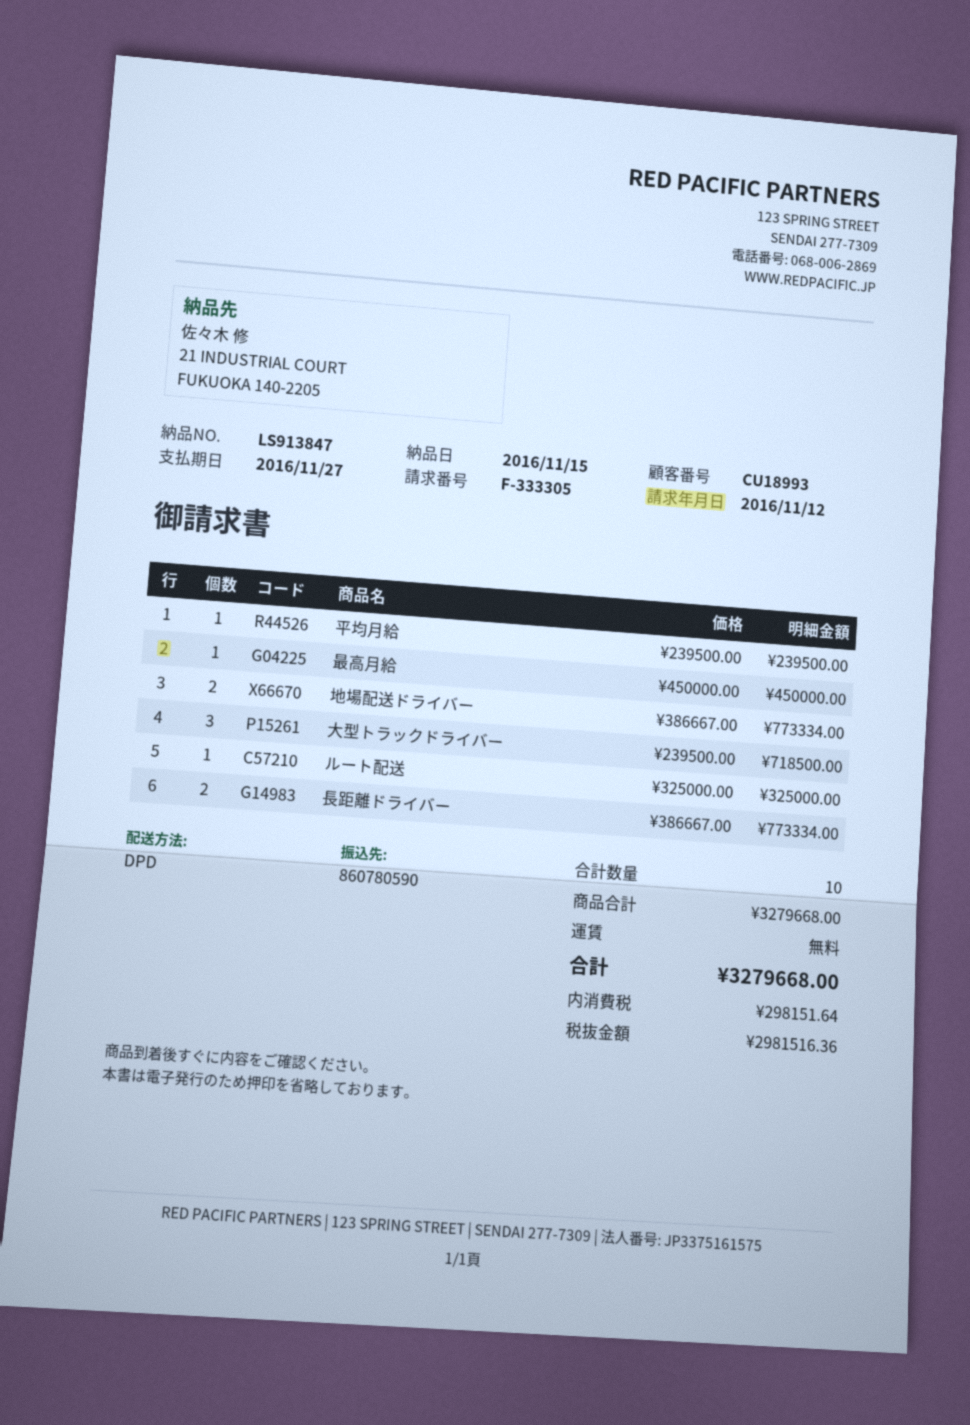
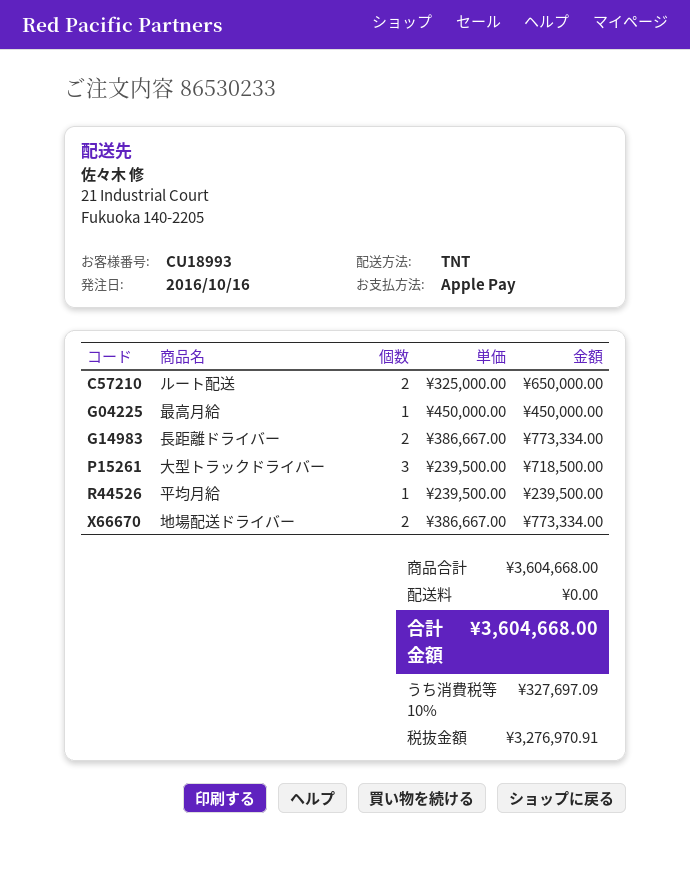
shipping method: DPD -> TNT
ルート配送: 1 x 325000.00 = 325000.00 -> 2 x 325000.00 = 650000.00
subtotal: 3279668.00 -> 3604668.00
net: 2981516.36 -> 3276970.91
tax: 298151.64 -> 327697.09
total: 3279668.00 -> 3604668.00

